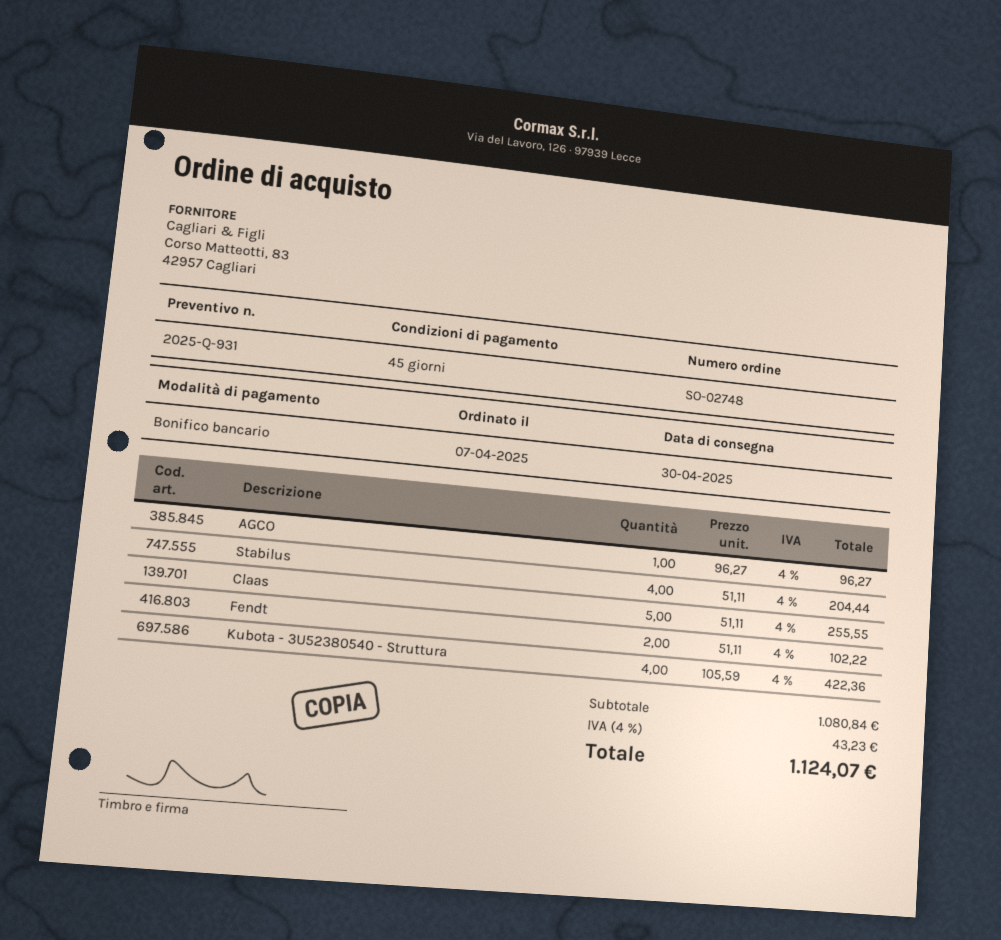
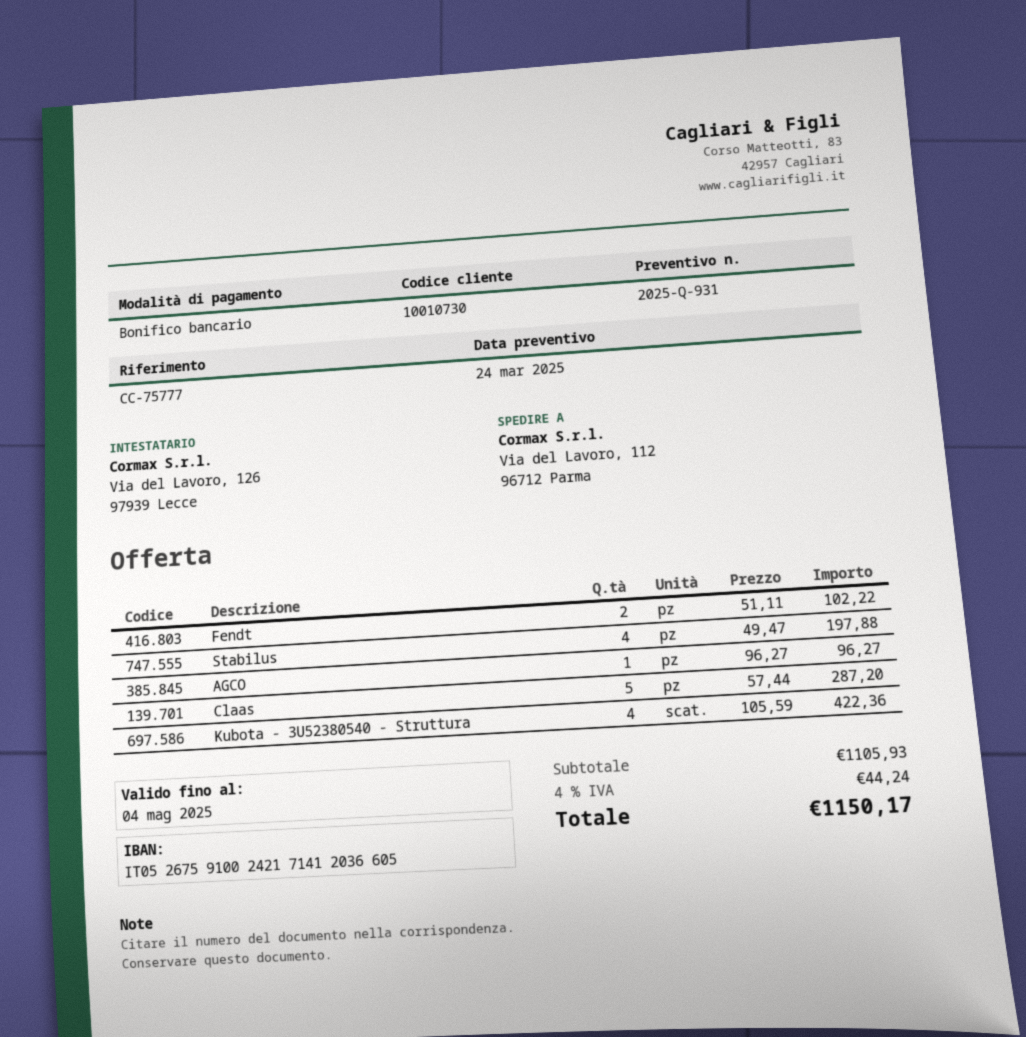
Stabilus: 4 x 51.11 = 204.44 -> 4 x 49.47 = 197.88
Claas: 5 x 51.11 = 255.55 -> 5 x 57.44 = 287.20
subtotal: 1080.84 -> 1105.93
tax: 4% = 43.23 -> 4% = 44.24
total: 1124.07 -> 1150.17

